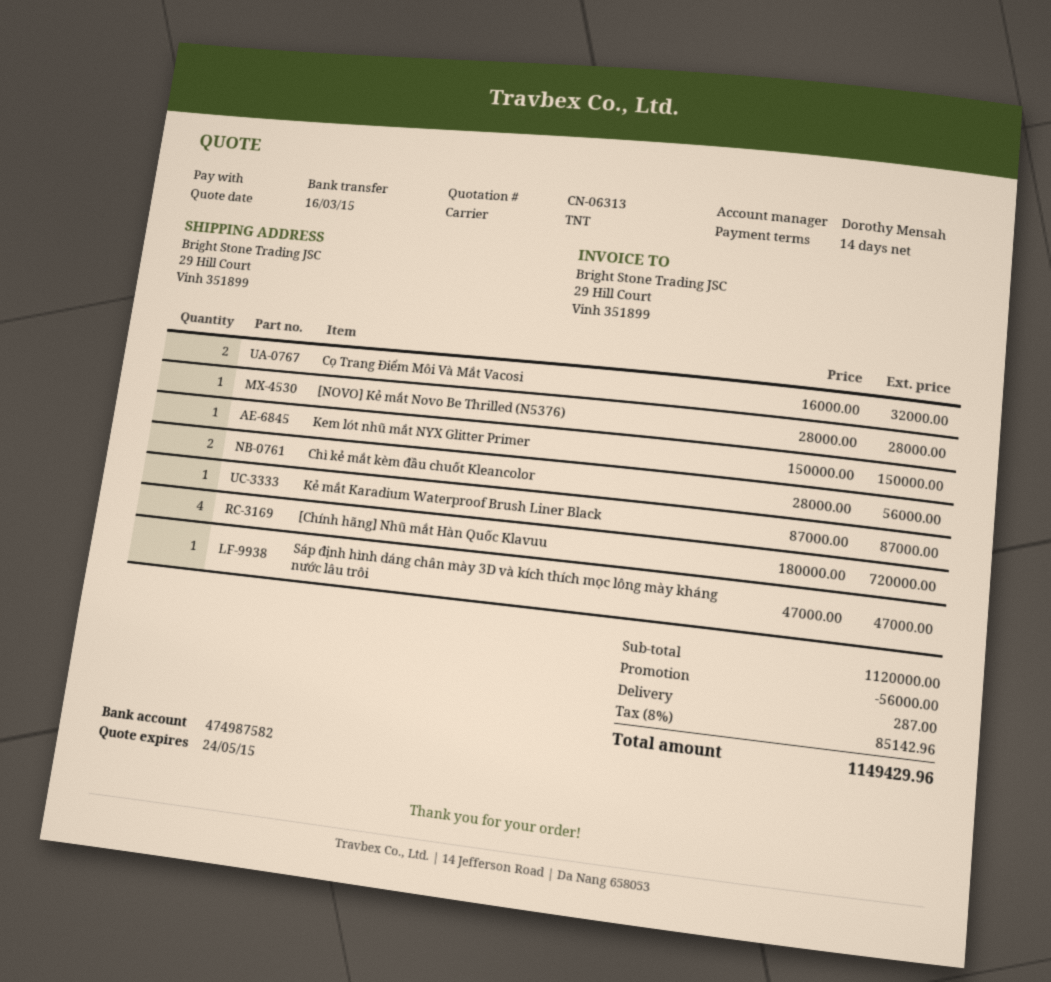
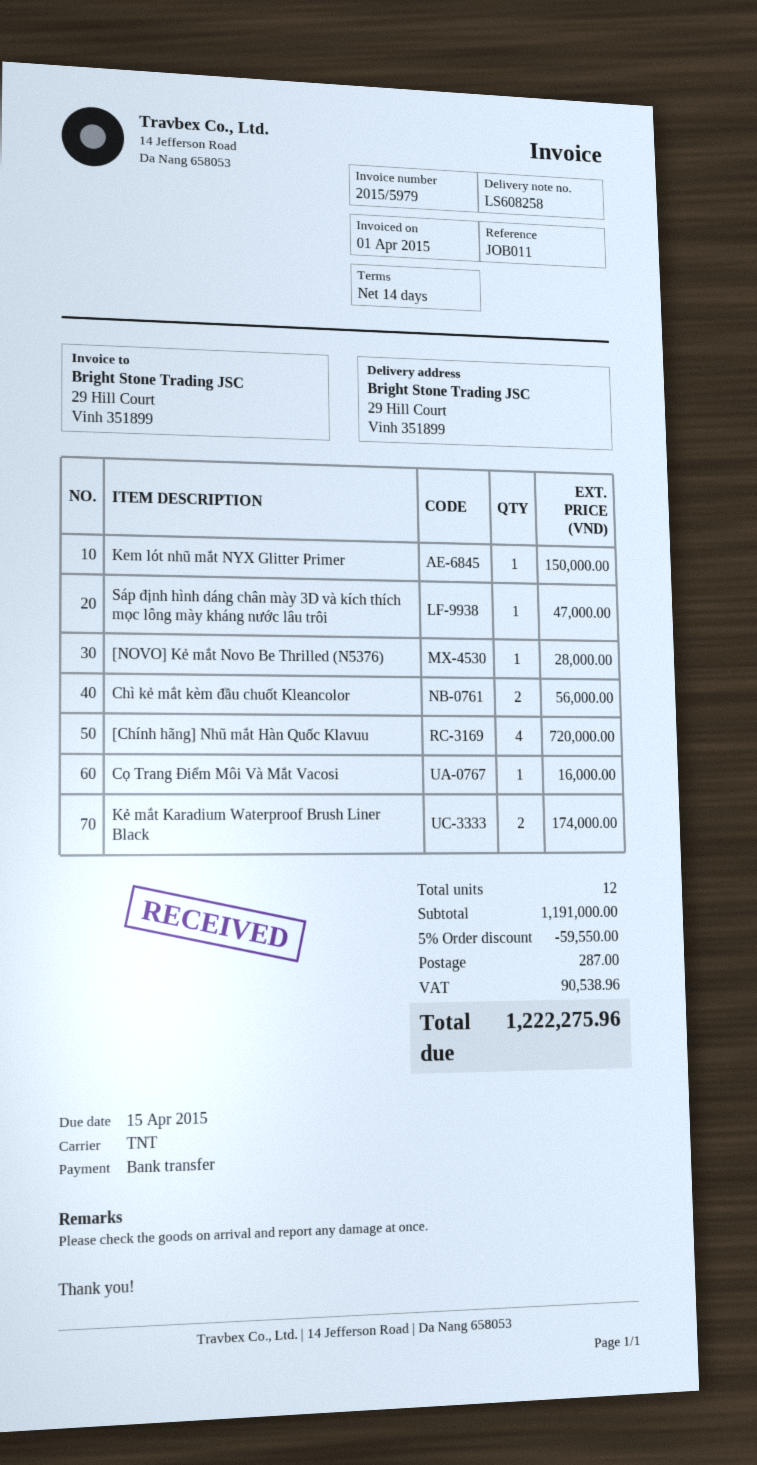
Cọ Trang Điểm Môi Và Mắt Vacosi: 2 for 32000.00 -> 1 for 16000.00
Kẻ mắt Karadium Waterproof Brush Liner Black: 1 for 87000.00 -> 2 for 174000.00
subtotal: 1120000.00 -> 1191000.00
discount: 56000.00 -> 59550.00
tax: 85142.96 -> 90538.96
total: 1149429.96 -> 1222275.96

